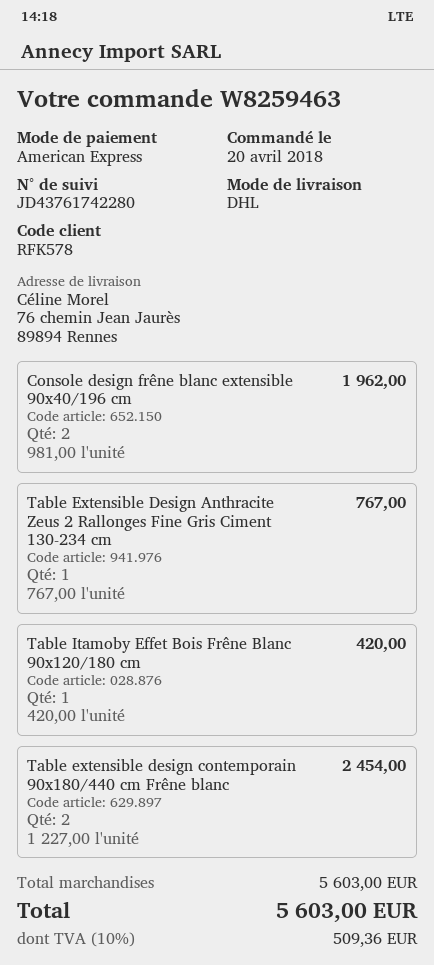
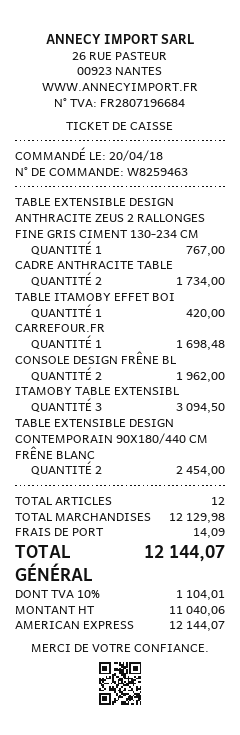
CADRE ANTHRACITE TABLE: none -> 2 for 1734.00
CARREFOUR.FR: none -> 1 for 1698.48
ITAMOBY TABLE EXTENSIBL: none -> 3 for 3094.50
subtotal: 5603.00 -> 12129.98
shipping: none -> 14.09
tax: 10% = 509.36 -> 10% = 1104.01
total: 5603.00 -> 12144.07

